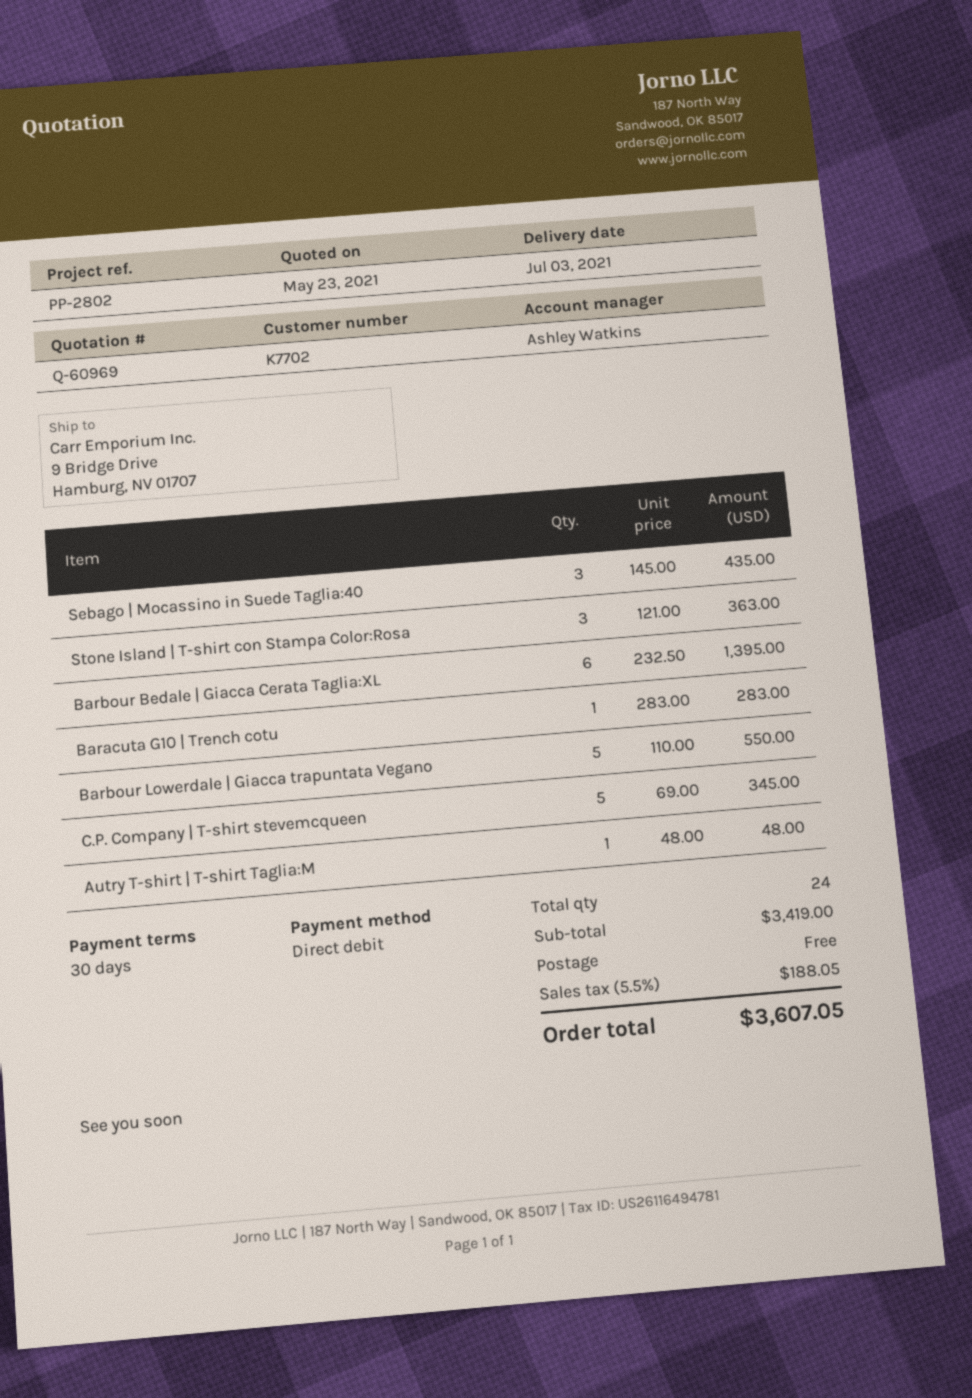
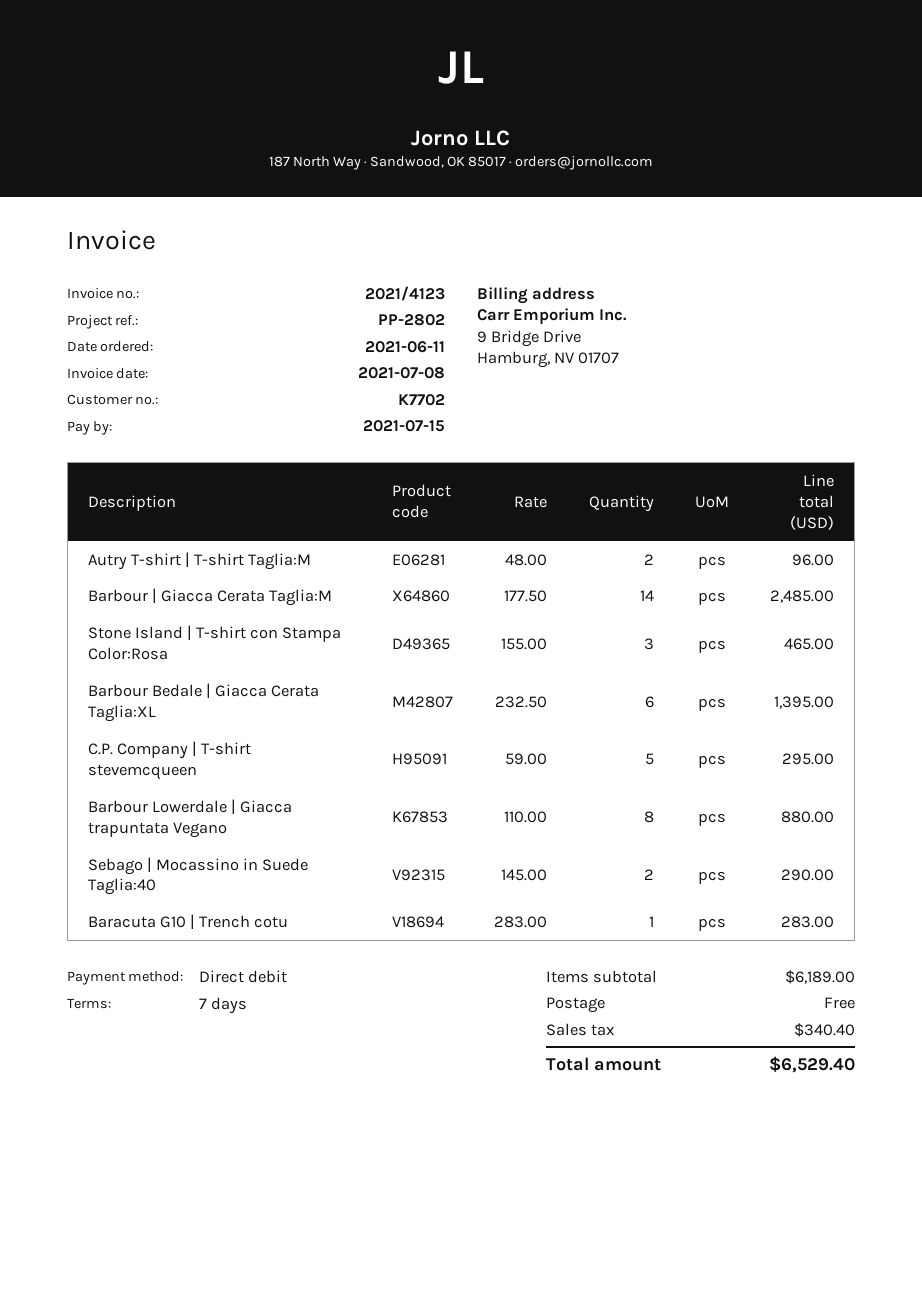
payment terms: 30 days -> 7 days
Sebago | Mocassino in Suede Taglia:40: 3 x 145.00 = 435.00 -> 2 x 145.00 = 290.00
Stone Island | T-shirt con Stampa Color:Rosa: 3 x 121.00 = 363.00 -> 3 x 155.00 = 465.00
Barbour Lowerdale | Giacca trapuntata Vegano: 5 x 110.00 = 550.00 -> 8 x 110.00 = 880.00
C.P. Company | T-shirt stevemcqueen: 5 x 69.00 = 345.00 -> 5 x 59.00 = 295.00
Autry T-shirt | T-shirt Taglia:M: 1 x 48.00 = 48.00 -> 2 x 48.00 = 96.00
Barbour | Giacca Cerata Taglia:M: none -> 14 x 177.50 = 2485.00
subtotal: 3419.00 -> 6189.00
tax: 188.05 -> 340.40
total: 3607.05 -> 6529.40

